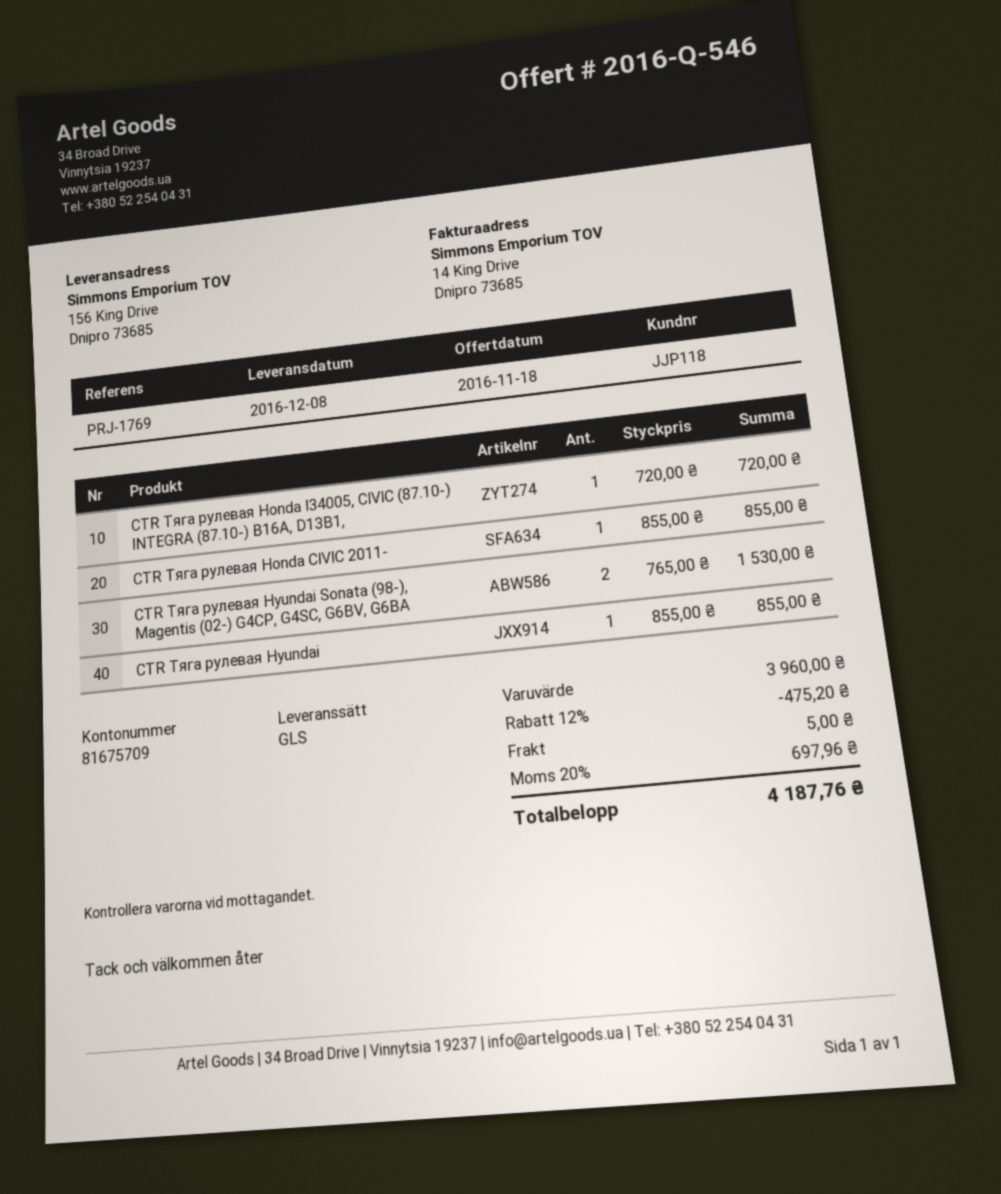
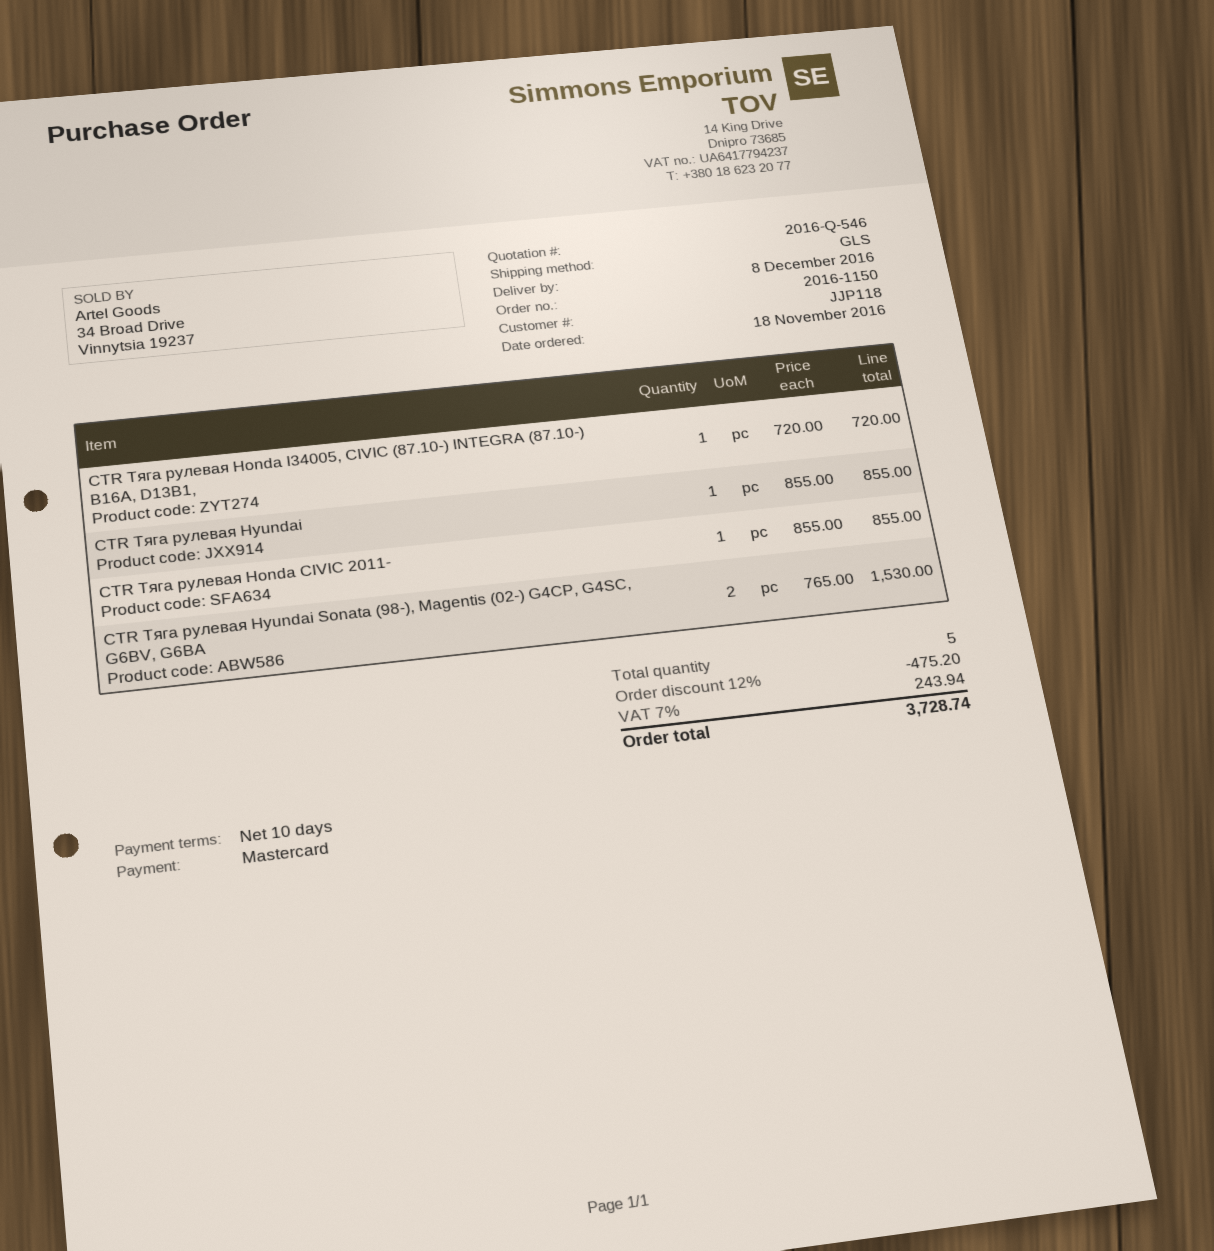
shipping: 5.00 -> none
tax: 20% = 697.96 -> 7% = 243.94
total: 4187.76 -> 3728.74

